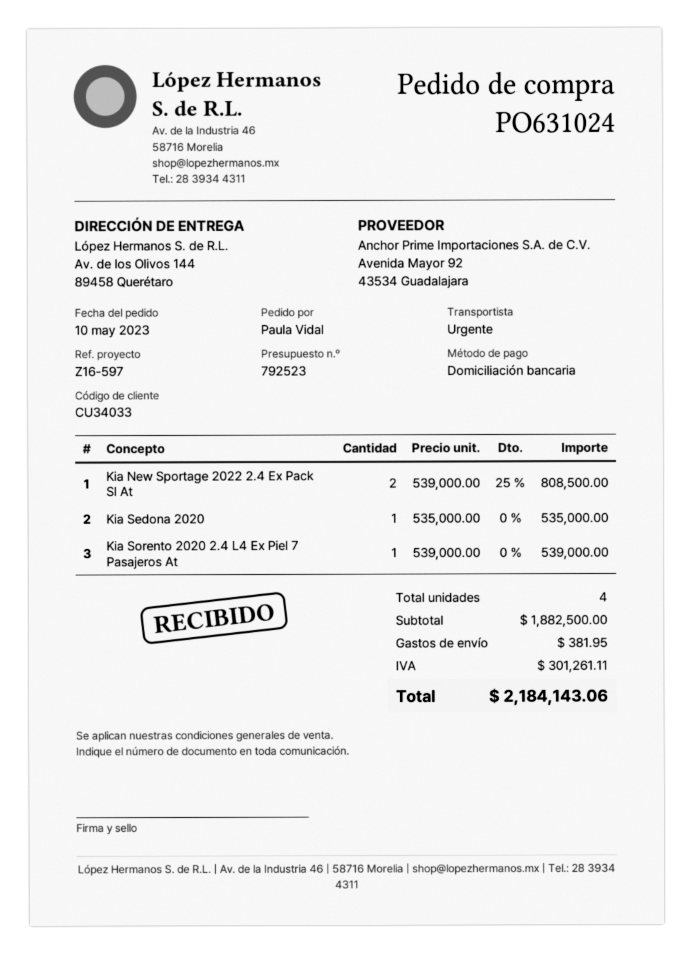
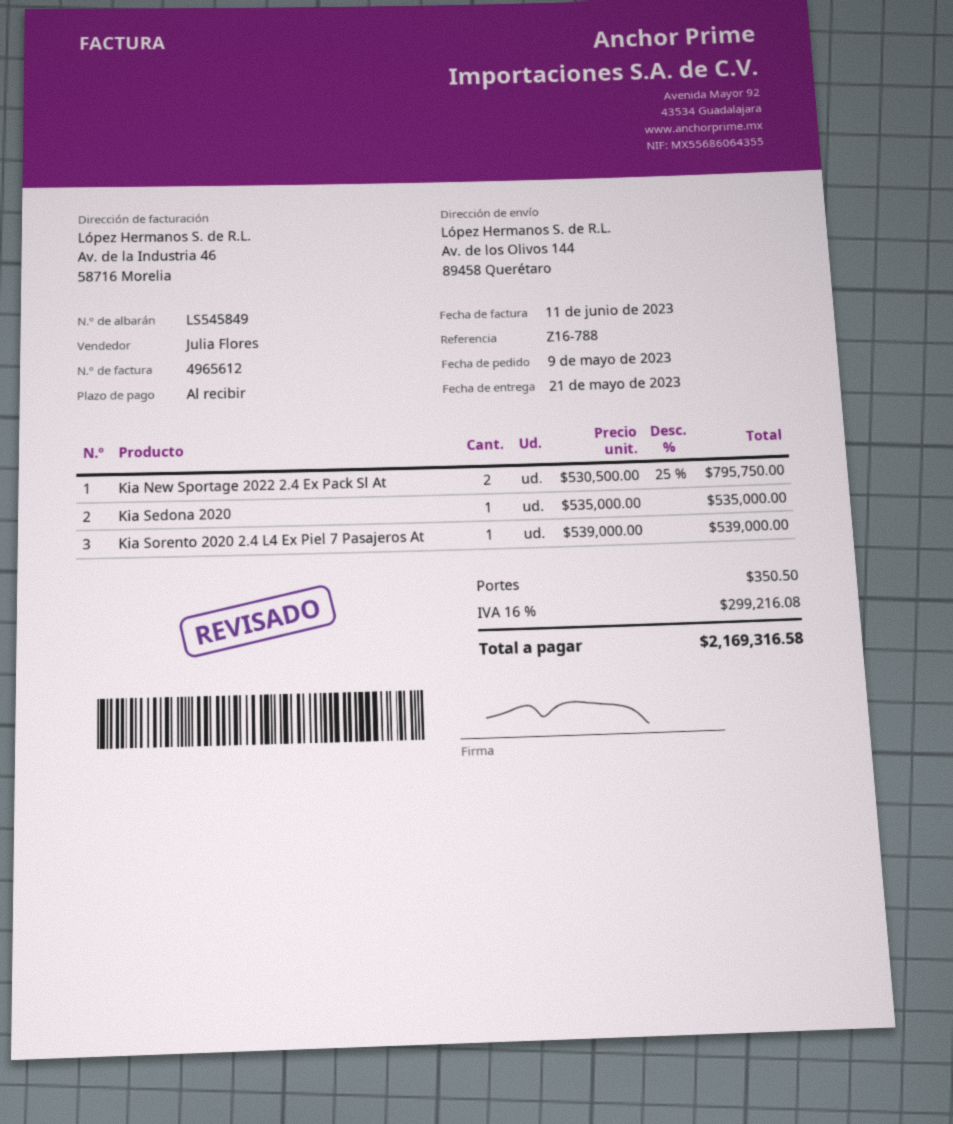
order date: 2023-05-10 -> 2023-05-09
reference: Z16-597 -> Z16-788
Kia New Sportage 2022 2.4 Ex Pack Sl At: 2 x 539000.00 - 25% = 808500.00 -> 2 x 530500.00 - 25% = 795750.00
shipping: 381.95 -> 350.50
tax: 301261.11 -> 299216.08
total: 2184143.06 -> 2169316.58

